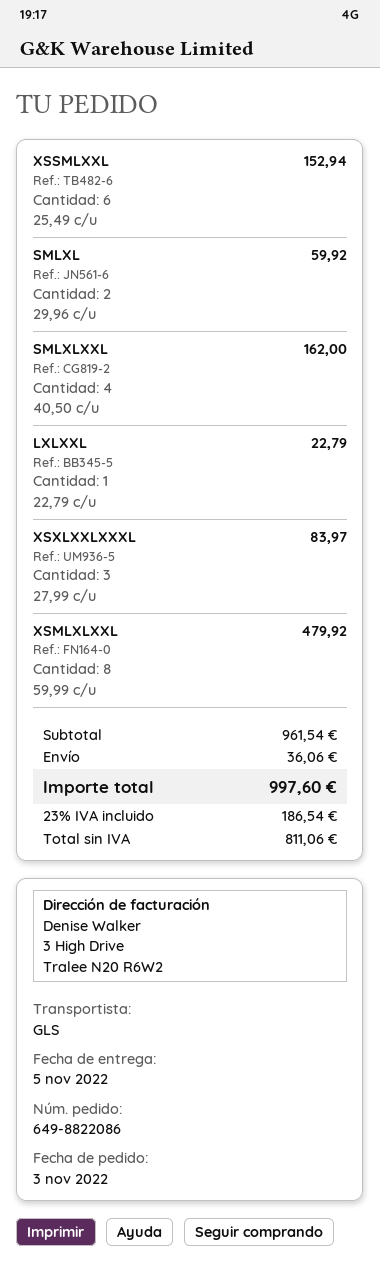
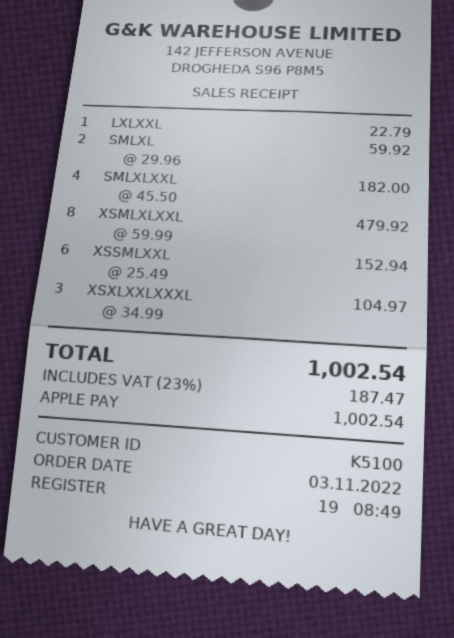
SMLXLXXL: 4 x 40.50 = 162.00 -> 4 x 45.50 = 182.00
XSXLXXLXXXL: 3 x 27.99 = 83.97 -> 3 x 34.99 = 104.97
shipping: 36.06 -> none
tax: 23% = 186.54 -> 23% = 187.47
total: 997.60 -> 1002.54

